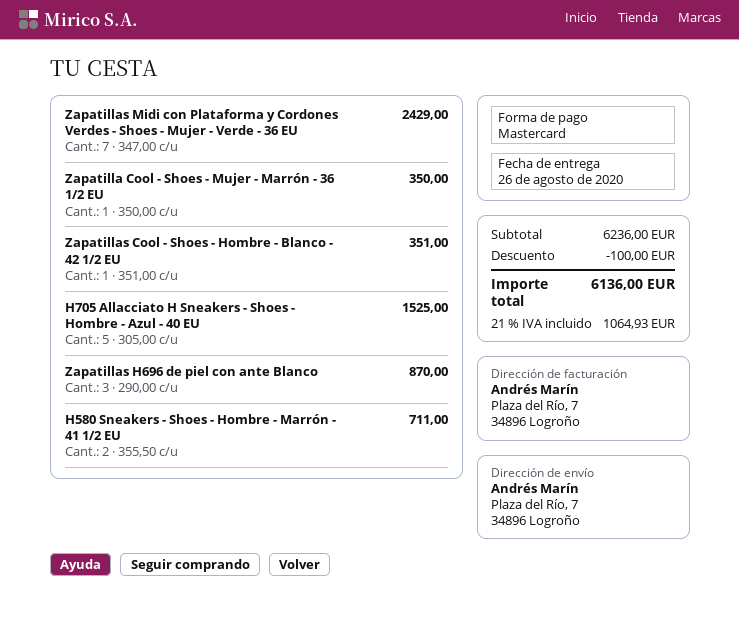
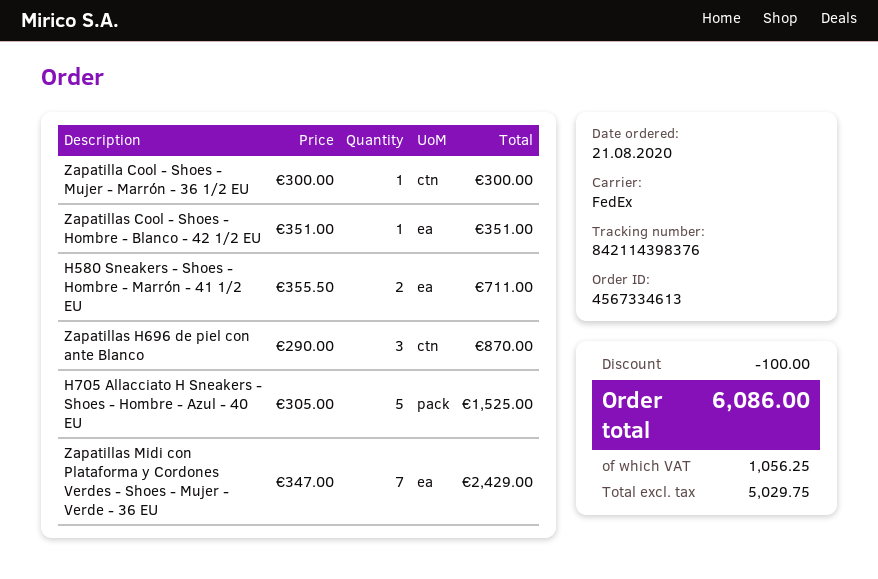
Zapatilla Cool - Shoes - Mujer - Marrón - 36 1/2 EU: 1 x 350.00 = 350.00 -> 1 x 300.00 = 300.00
tax: 1064.93 -> 1056.25
total: 6136.00 -> 6086.00

